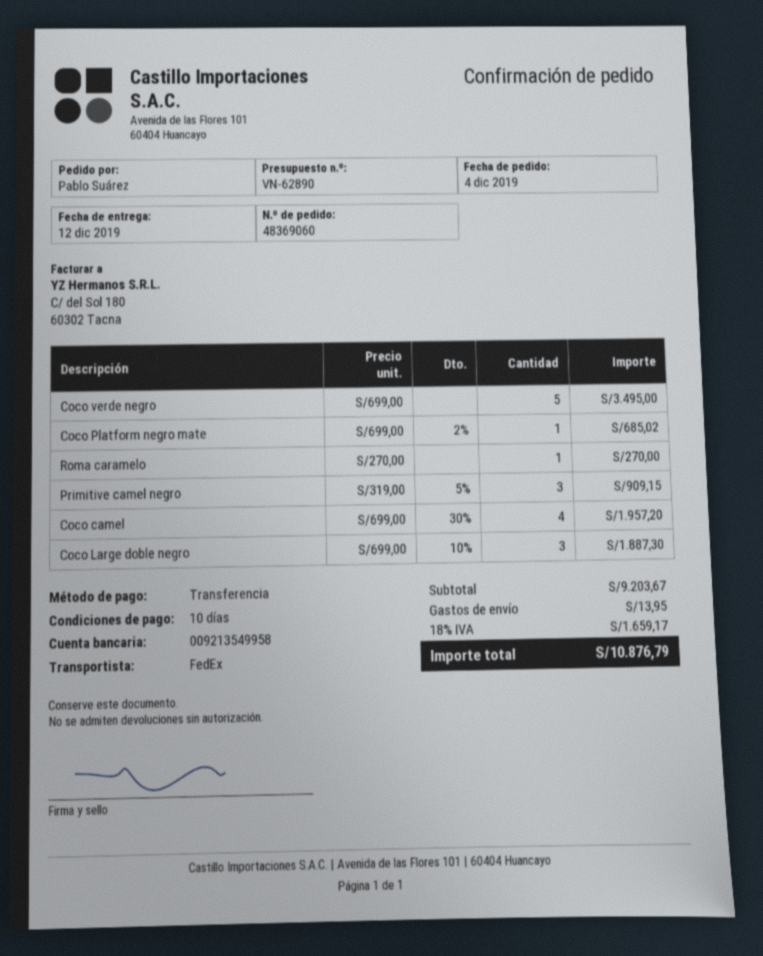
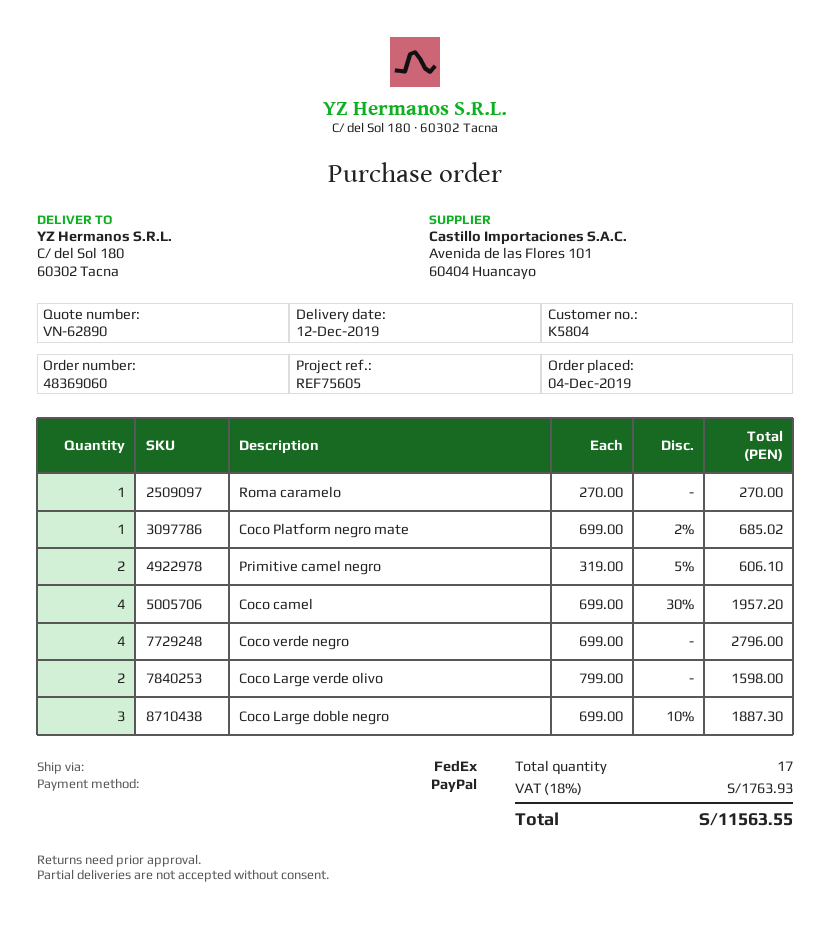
payment method: bank transfer -> PayPal
Coco verde negro: 5 x 699.00 = 3495.00 -> 4 x 699.00 = 2796.00
Primitive camel negro: 3 x 319.00 - 5% = 909.15 -> 2 x 319.00 - 5% = 606.10
Coco Large verde olivo: none -> 2 x 799.00 = 1598.00
shipping: 13.95 -> none
tax: 18% = 1659.17 -> 18% = 1763.93
total: 10876.79 -> 11563.55

